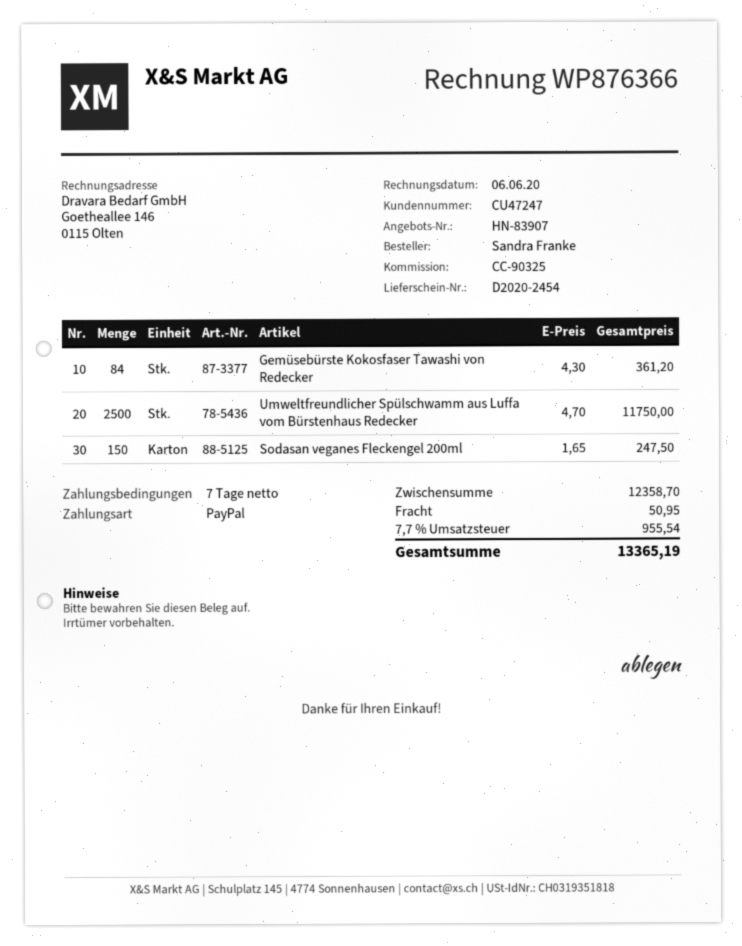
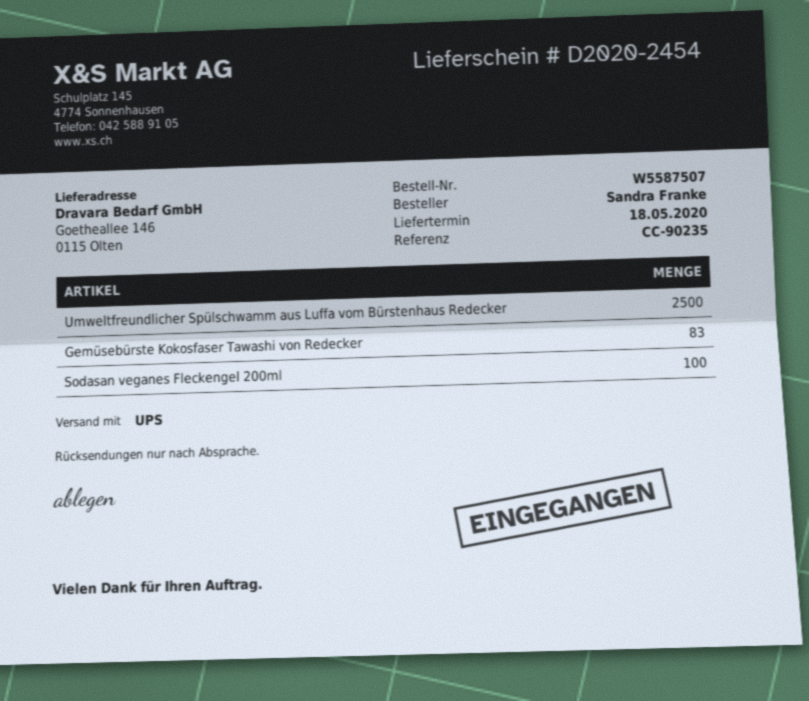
reference: CC-90325 -> CC-90235
Gemüsebürste Kokosfaser Tawashi von Redecker: 84 -> 83
Sodasan veganes Fleckengel 200ml: 150 -> 100

